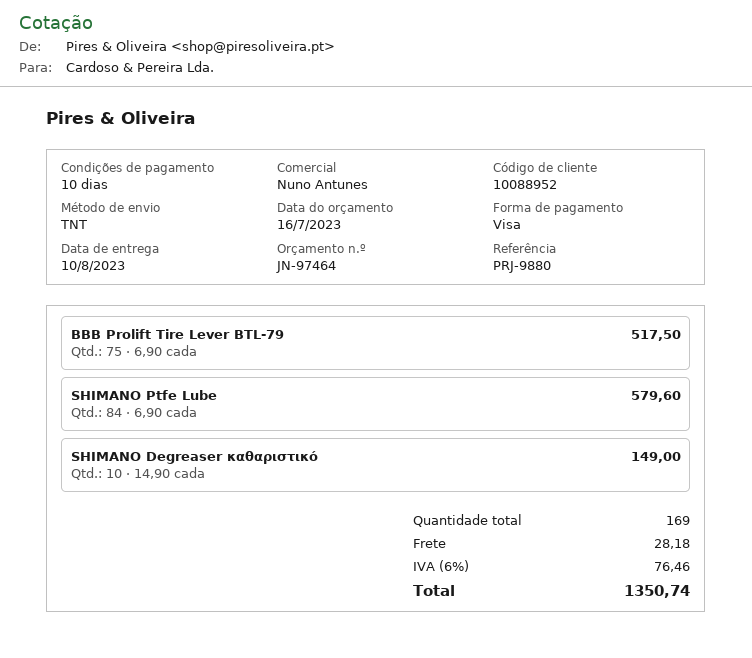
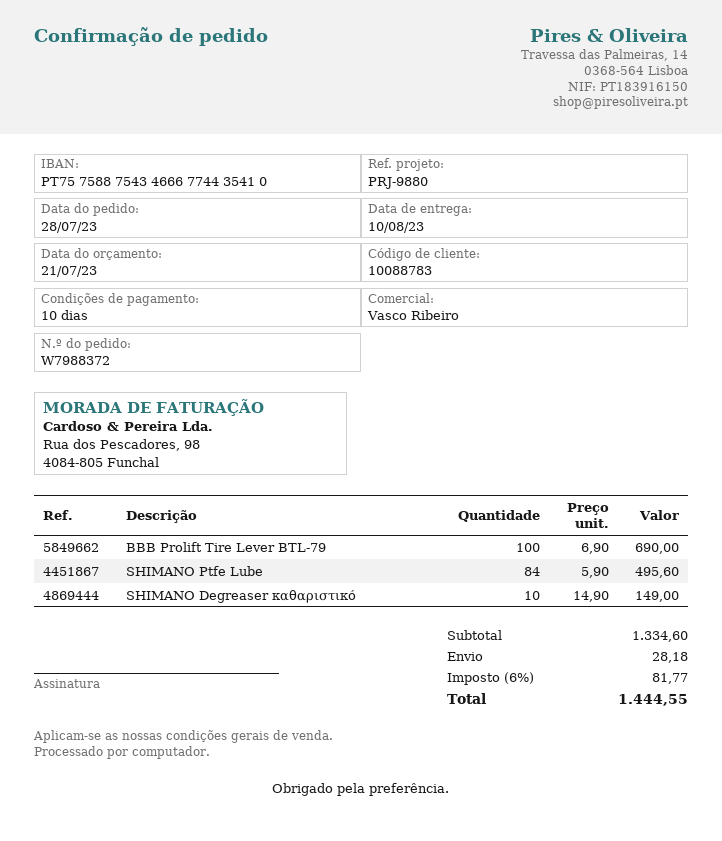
quote date: 2023-07-16 -> 2023-07-21
customer number: 10088952 -> 10088783
sales rep: Nuno Antunes -> Vasco Ribeiro
BBB Prolift Tire Lever BTL-79: 75 x 6.90 = 517.50 -> 100 x 6.90 = 690.00
SHIMANO Ptfe Lube: 84 x 6.90 = 579.60 -> 84 x 5.90 = 495.60
tax: 6% = 76.46 -> 6% = 81.77
total: 1350.74 -> 1444.55

